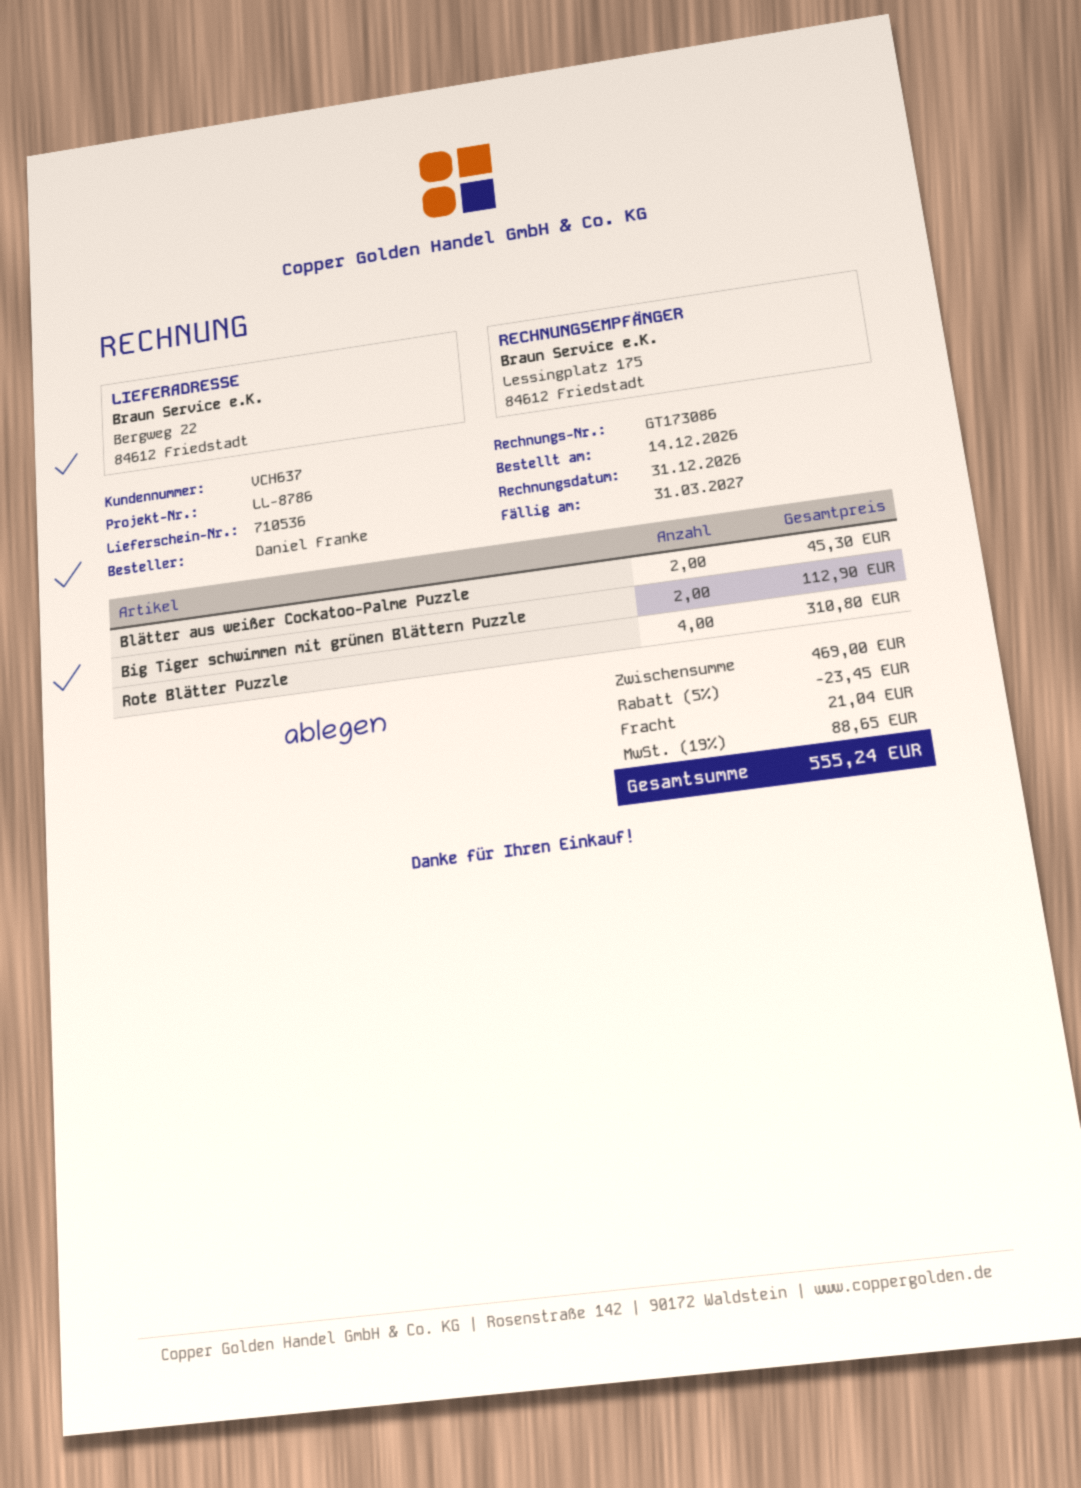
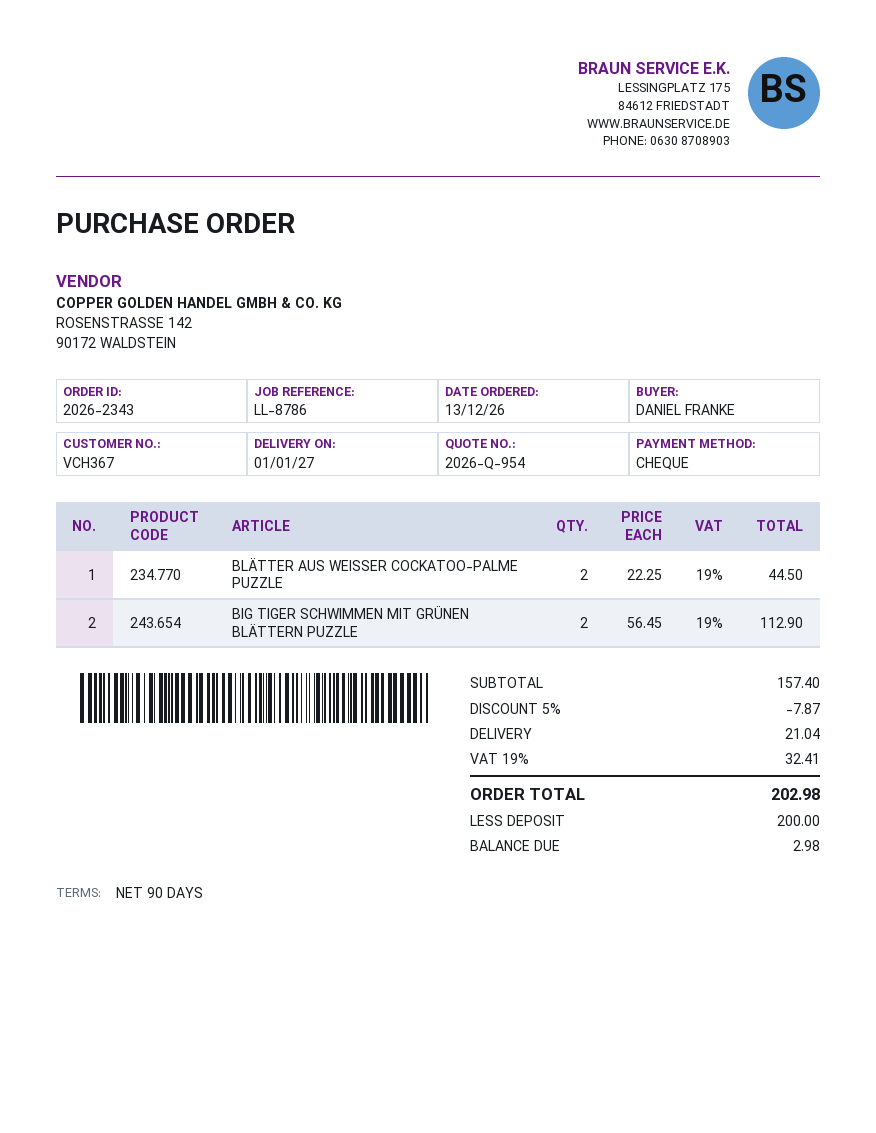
order date: 2026-12-14 -> 2026-12-13
customer number: VCH637 -> VCH367
Blätter aus weißer Cockatoo-Palme Puzzle: 2 for 45.30 -> 2 for 44.50
Rote Blätter Puzzle: 4 for 310.80 -> none
subtotal: 469.00 -> 157.40
discount: 5% = 23.45 -> 5% = 7.87
tax: 19% = 88.65 -> 19% = 32.41
total: 555.24 -> 202.98

